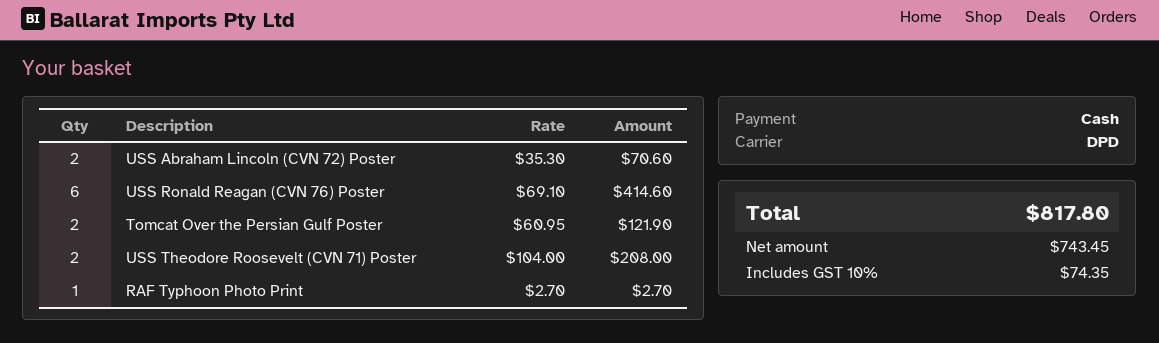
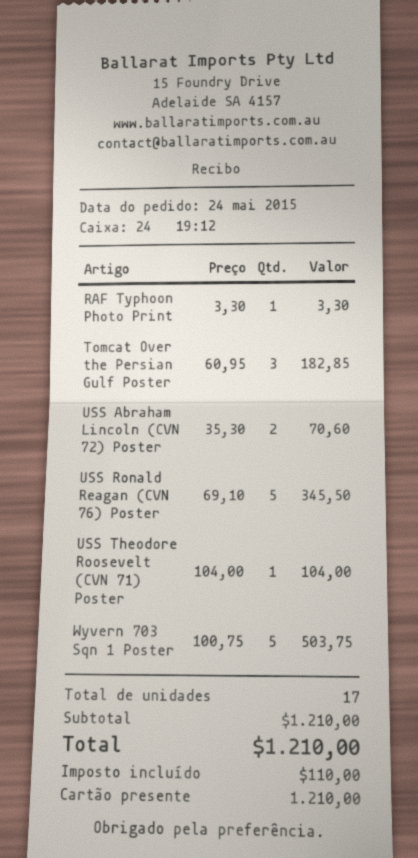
payment method: cash -> gift card
USS Ronald Reagan (CVN 76) Poster: 6 x 69.10 = 414.60 -> 5 x 69.10 = 345.50
Tomcat Over the Persian Gulf Poster: 2 x 60.95 = 121.90 -> 3 x 60.95 = 182.85
USS Theodore Roosevelt (CVN 71) Poster: 2 x 104.00 = 208.00 -> 1 x 104.00 = 104.00
RAF Typhoon Photo Print: 1 x 2.70 = 2.70 -> 1 x 3.30 = 3.30
Wyvern 703 Sqn 1 Poster: none -> 5 x 100.75 = 503.75
tax: 74.35 -> 110.00
total: 817.80 -> 1210.00

